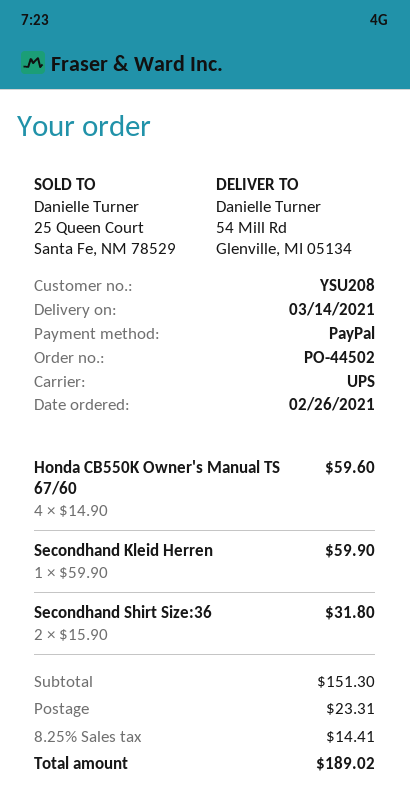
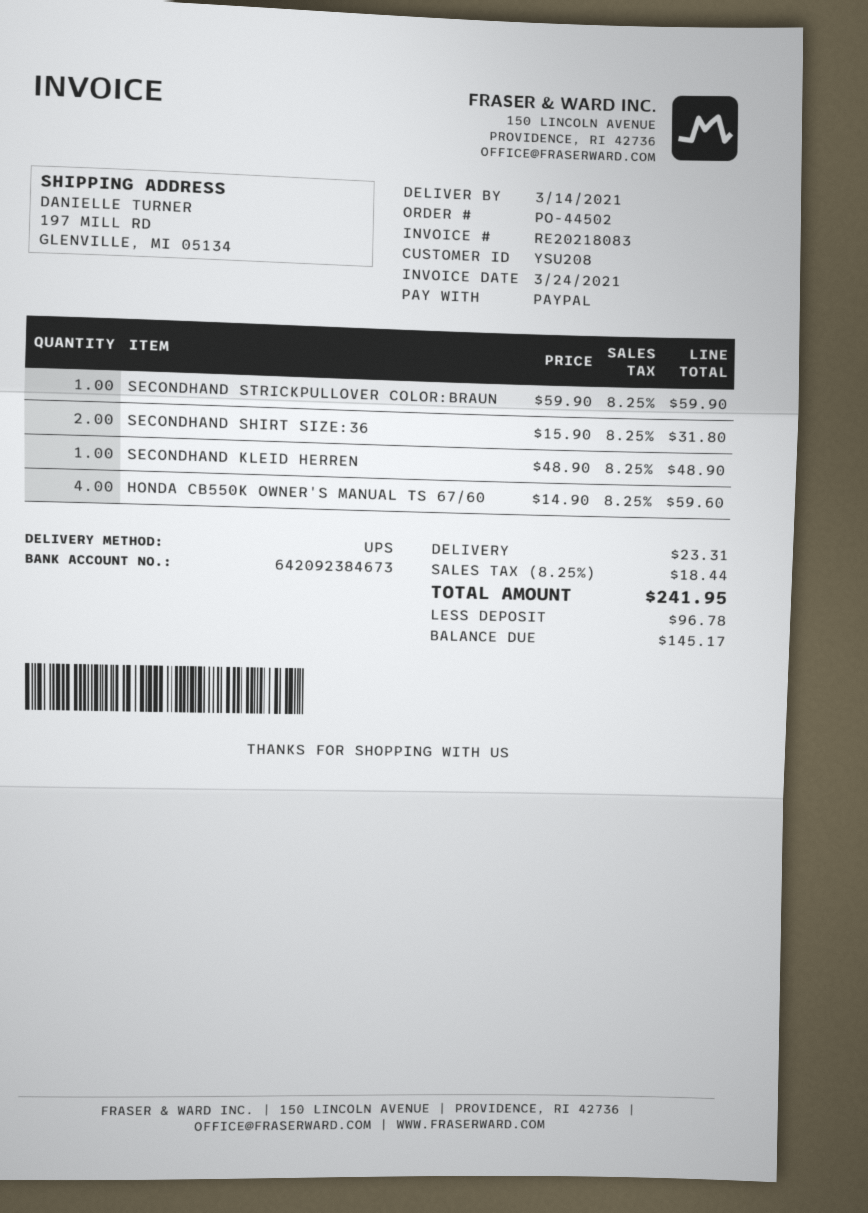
ship to: 54 Mill Rd, Glenville, MI 05134 -> 197 MILL RD, GLENVILLE, MI 05134
Secondhand Kleid Herren: 1 x 59.90 = 59.90 -> 1 x 48.90 = 48.90
SECONDHAND STRICKPULLOVER COLOR:BRAUN: none -> 1 x 59.90 = 59.90
tax: 8.25% = 14.41 -> 8.25% = 18.44
total: 189.02 -> 241.95

